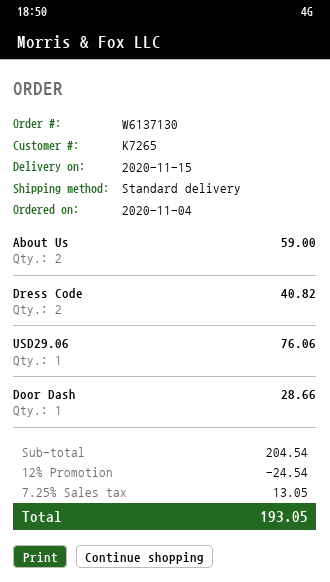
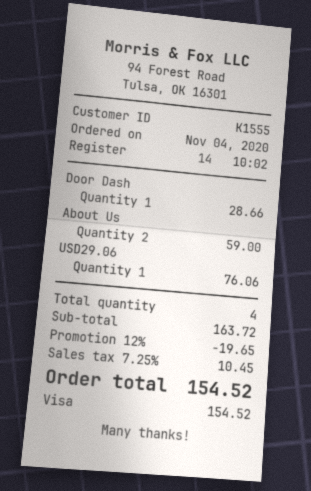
customer number: K7265 -> K1555
Dress Code: 2 for 40.82 -> none
subtotal: 204.54 -> 163.72
discount: 12% = 24.54 -> 12% = 19.65
tax: 7.25% = 13.05 -> 7.25% = 10.45
total: 193.05 -> 154.52

